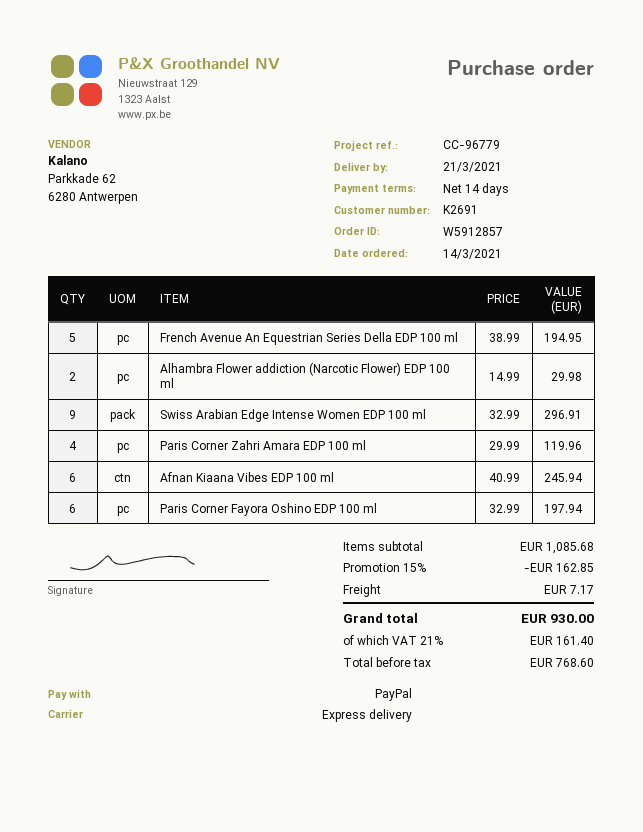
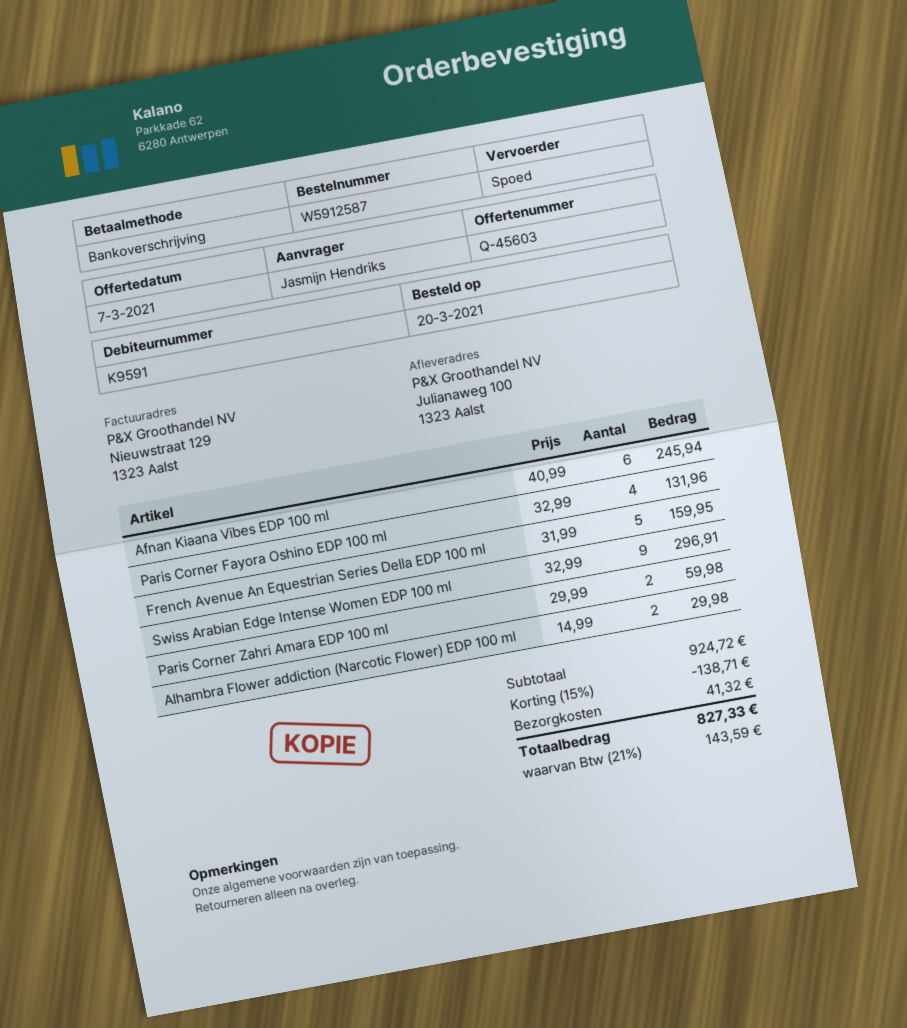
order number: W5912857 -> W5912587
order date: 2021-03-14 -> 2021-03-20
customer number: K2691 -> K9591
payment method: PayPal -> bank transfer
French Avenue An Equestrian Series Della EDP 100 ml: 5 x 38.99 = 194.95 -> 5 x 31.99 = 159.95
Paris Corner Zahri Amara EDP 100 ml: 4 x 29.99 = 119.96 -> 2 x 29.99 = 59.98
Paris Corner Fayora Oshino EDP 100 ml: 6 x 32.99 = 197.94 -> 4 x 32.99 = 131.96
subtotal: 1085.68 -> 924.72
discount: 15% = 162.85 -> 15% = 138.71
shipping: 7.17 -> 41.32
tax: 21% = 161.40 -> 21% = 143.59
total: 930.00 -> 827.33

